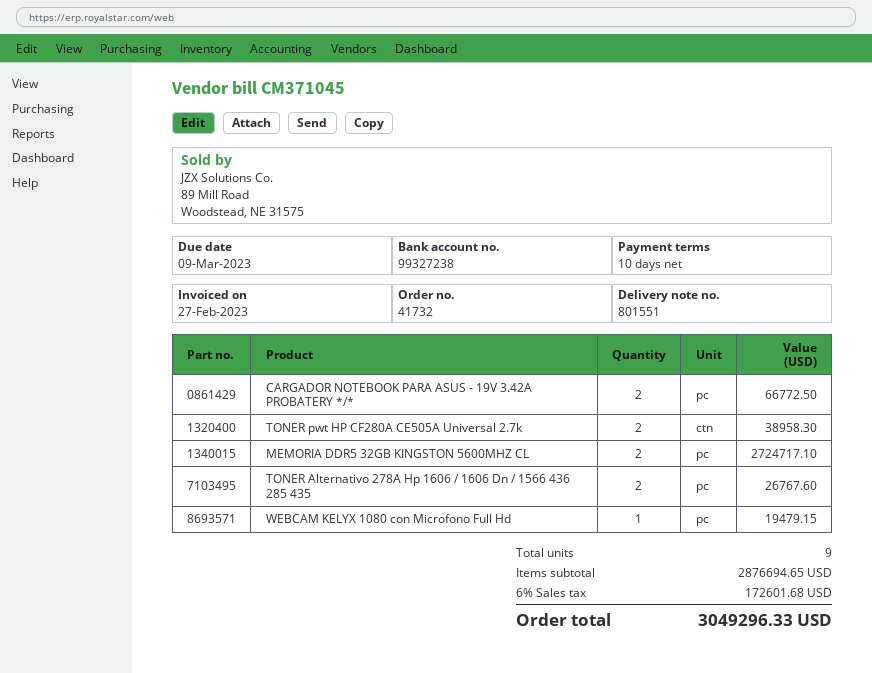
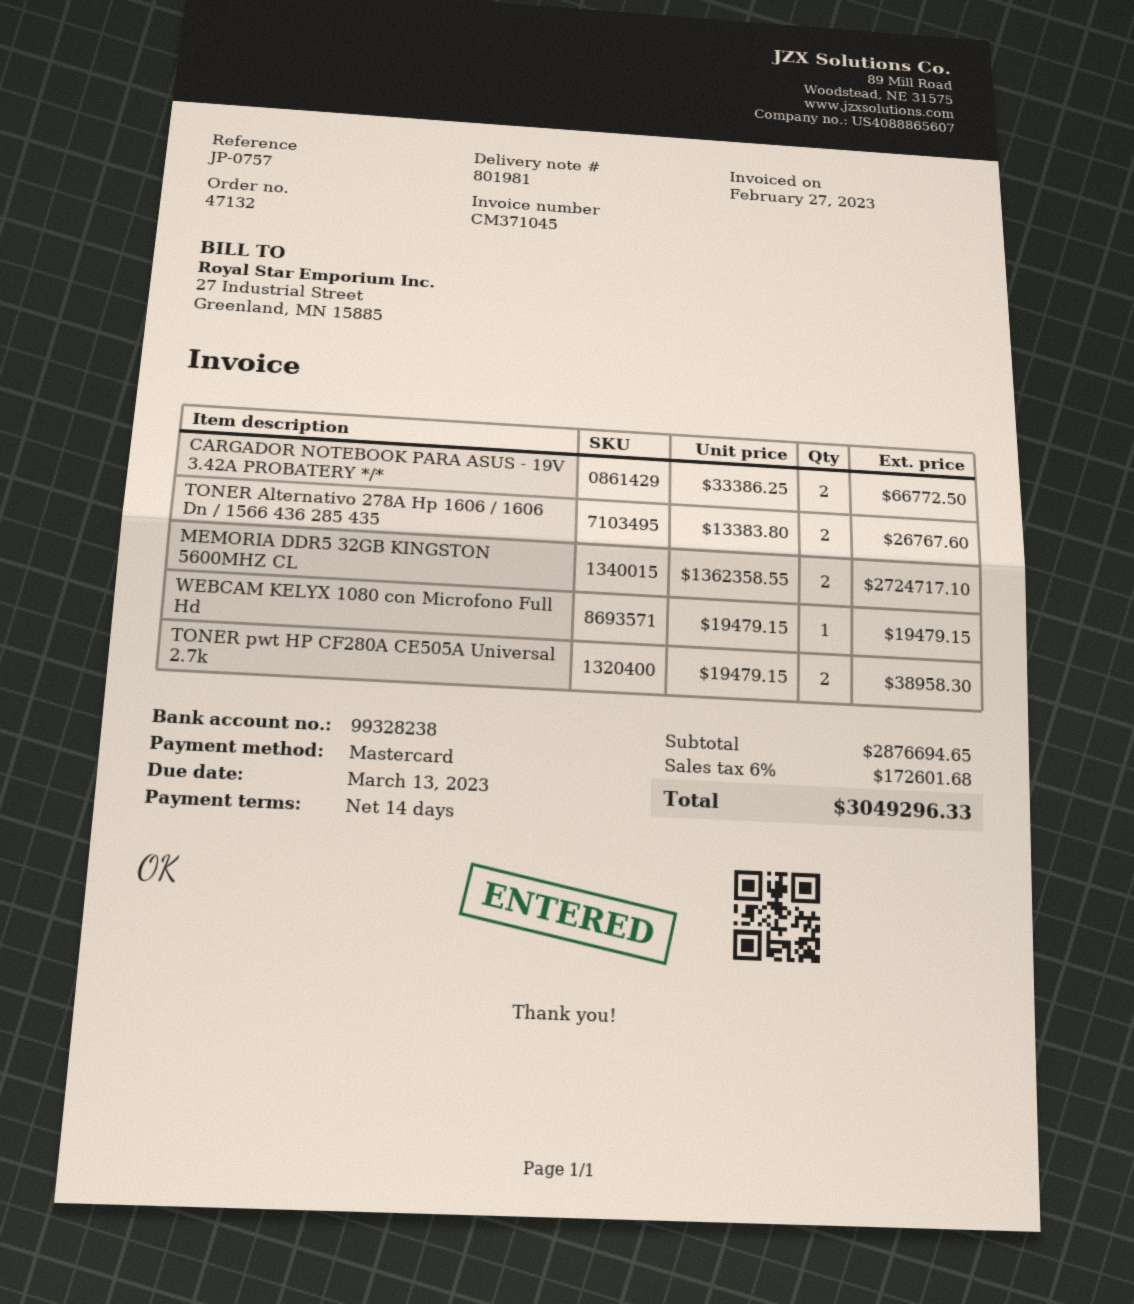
order number: 41732 -> 47132
delivery note number: 801551 -> 801981
payment terms: 10 days -> 14 days
due date: 2023-03-09 -> 2023-03-13
bank account: 99327238 -> 99328238

